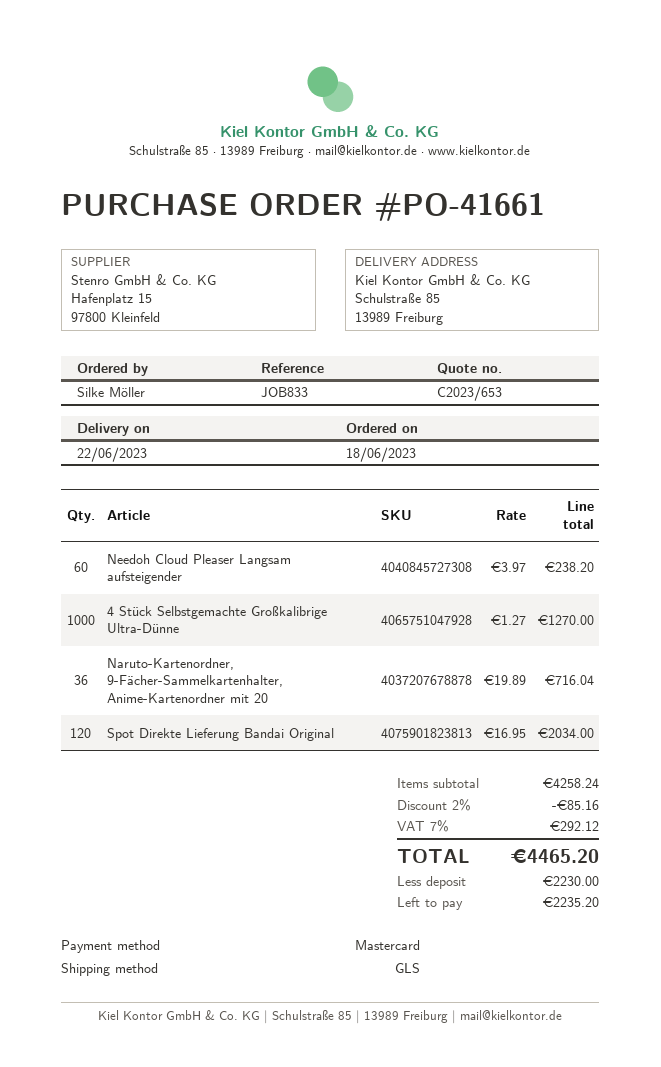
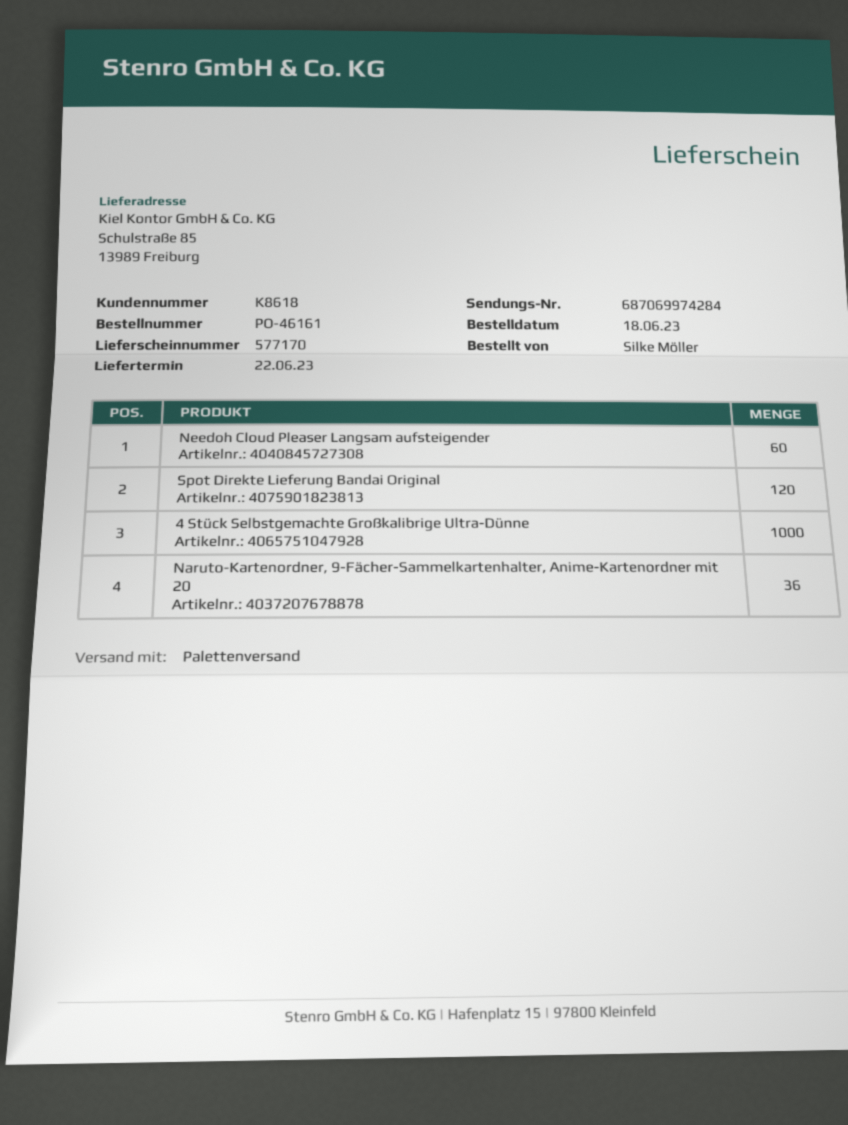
order number: PO-41661 -> PO-46161
shipping method: GLS -> pallet freight

